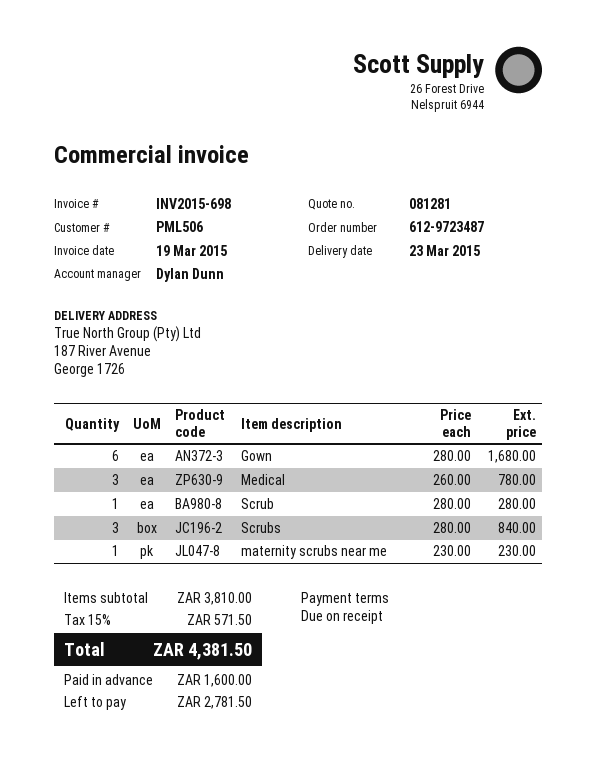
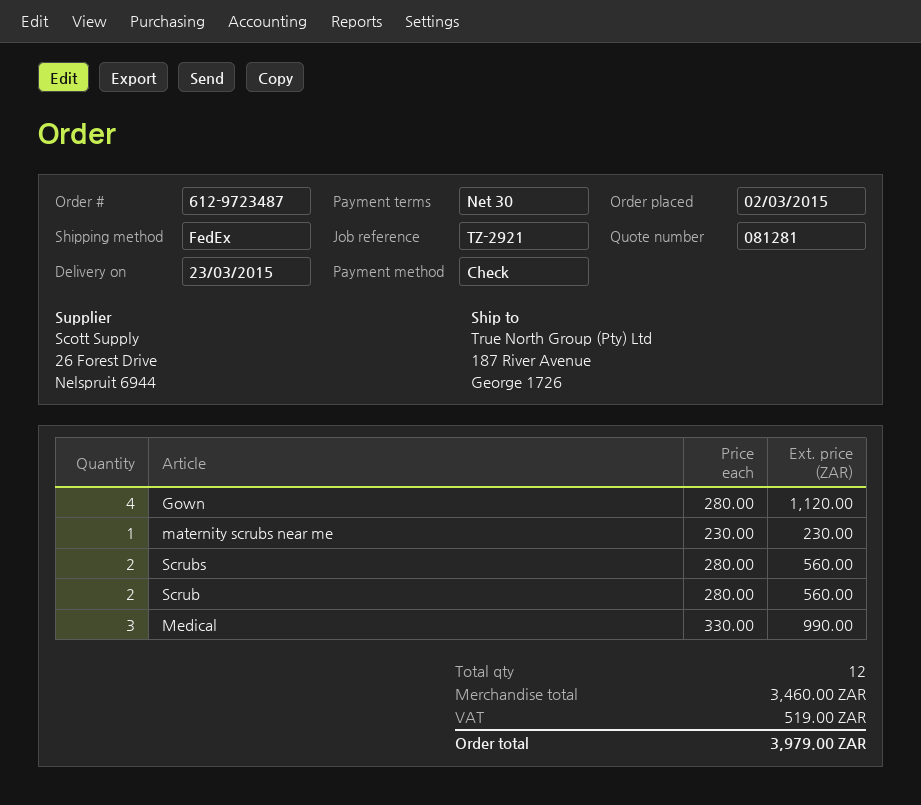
payment terms: on receipt -> 30 days
Gown: 6 x 280.00 = 1680.00 -> 4 x 280.00 = 1120.00
Medical: 3 x 260.00 = 780.00 -> 3 x 330.00 = 990.00
Scrub: 1 x 280.00 = 280.00 -> 2 x 280.00 = 560.00
Scrubs: 3 x 280.00 = 840.00 -> 2 x 280.00 = 560.00
subtotal: 3810.00 -> 3460.00
tax: 571.50 -> 519.00
total: 4381.50 -> 3979.00

